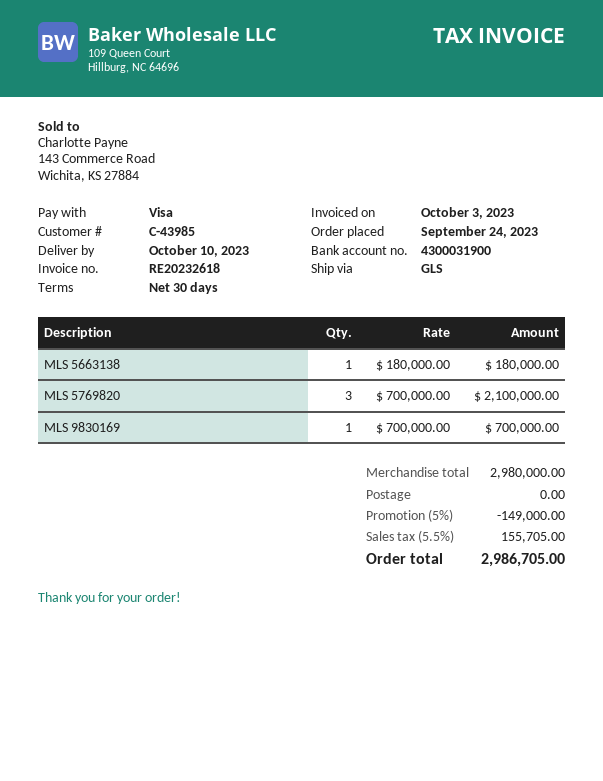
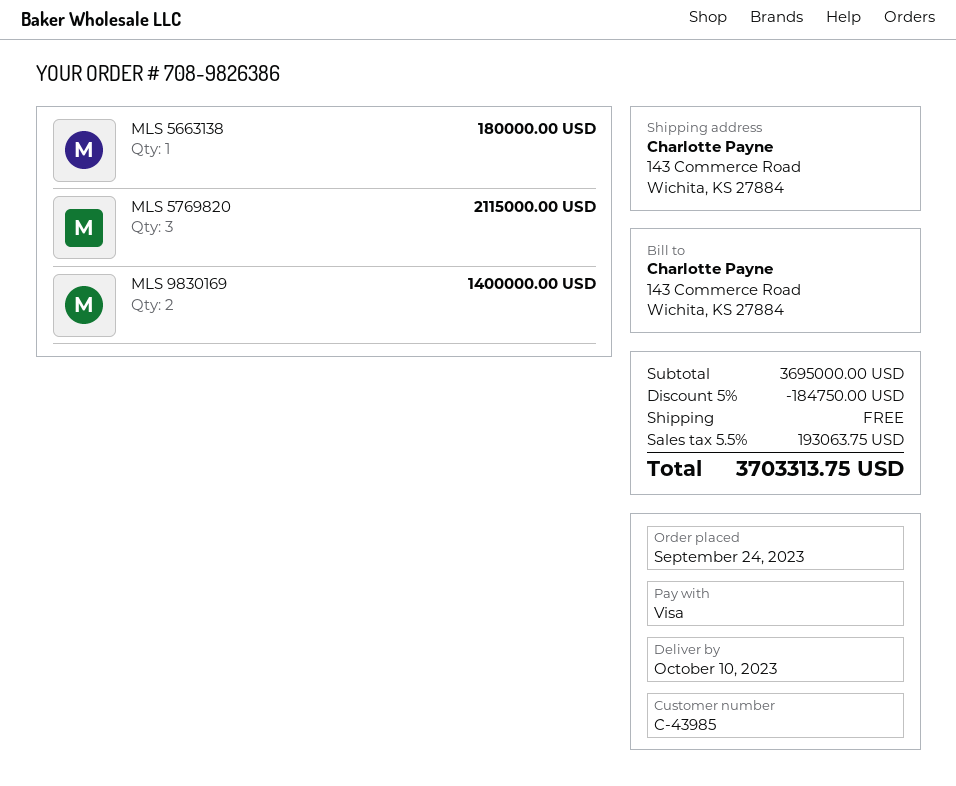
MLS 5769820: 3 for 2100000.00 -> 3 for 2115000.00
MLS 9830169: 1 for 700000.00 -> 2 for 1400000.00
subtotal: 2980000.00 -> 3695000.00
discount: 5% = 149000.00 -> 5% = 184750.00
tax: 5.5% = 155705.00 -> 5.5% = 193063.75
total: 2986705.00 -> 3703313.75

